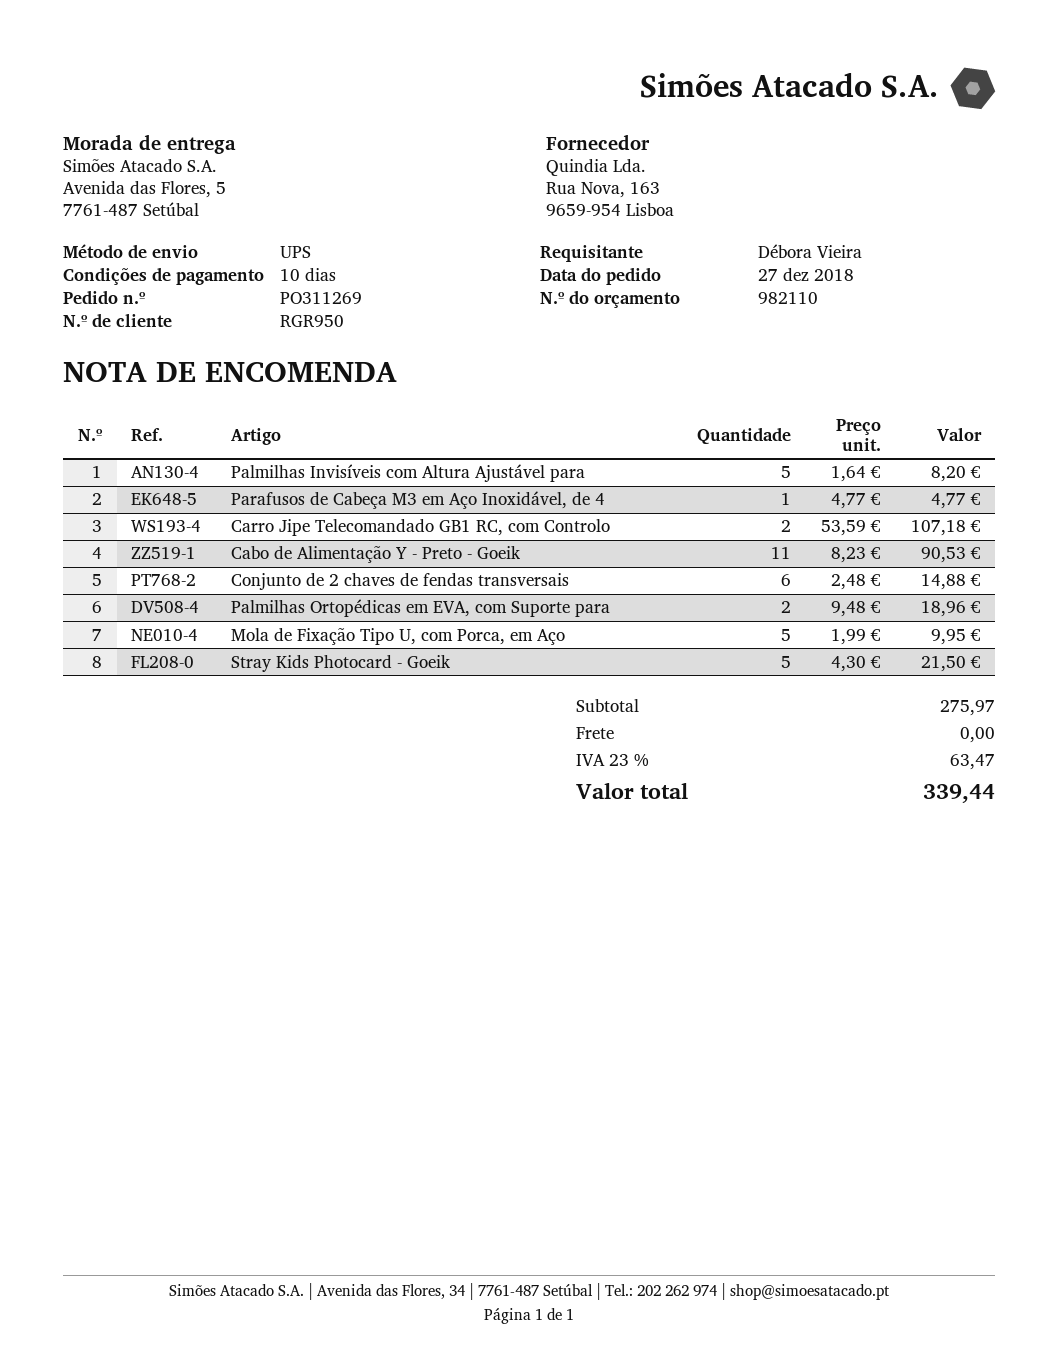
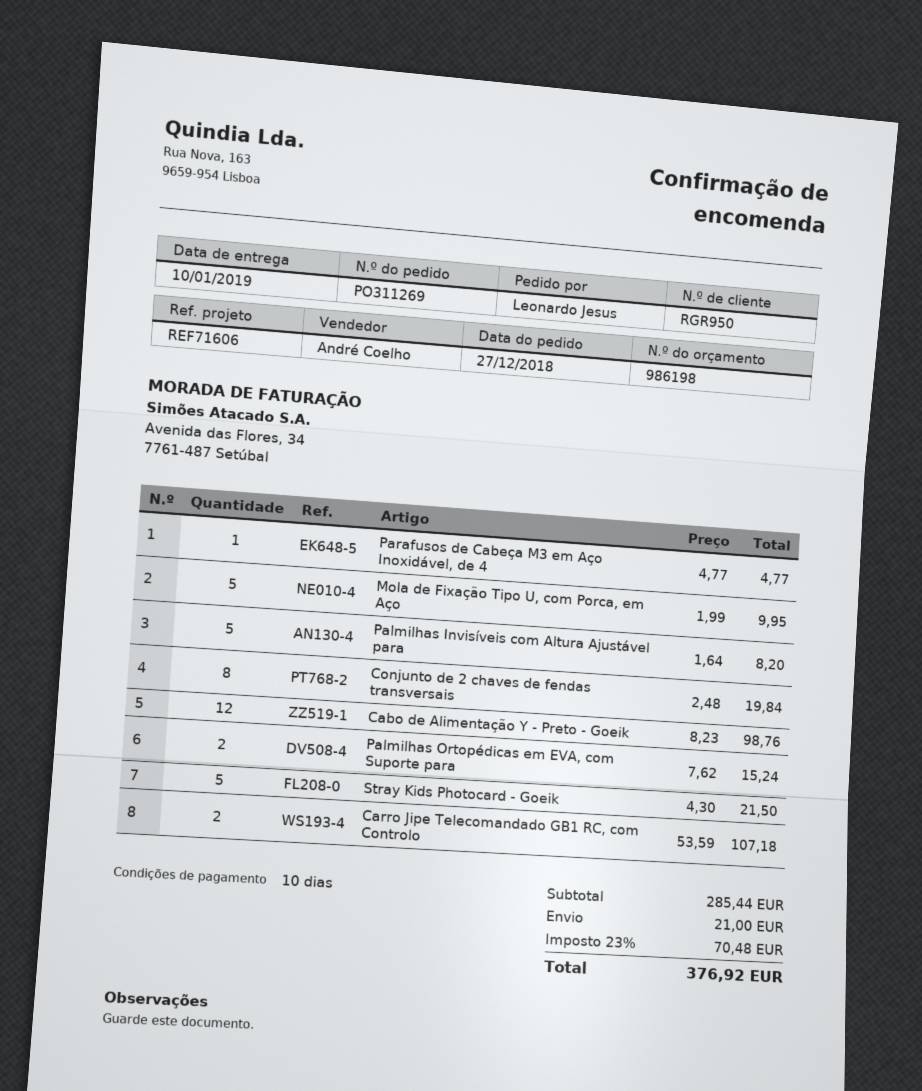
quote number: 982110 -> 986198
ordered by: Débora Vieira -> Leonardo Jesus
Cabo de Alimentação Y - Preto - Goeik: 11 x 8.23 = 90.53 -> 12 x 8.23 = 98.76
Conjunto de 2 chaves de fendas transversais: 6 x 2.48 = 14.88 -> 8 x 2.48 = 19.84
Palmilhas Ortopédicas em EVA, com Suporte para: 2 x 9.48 = 18.96 -> 2 x 7.62 = 15.24
subtotal: 275.97 -> 285.44
shipping: 0.00 -> 21.00
tax: 23% = 63.47 -> 23% = 70.48
total: 339.44 -> 376.92

